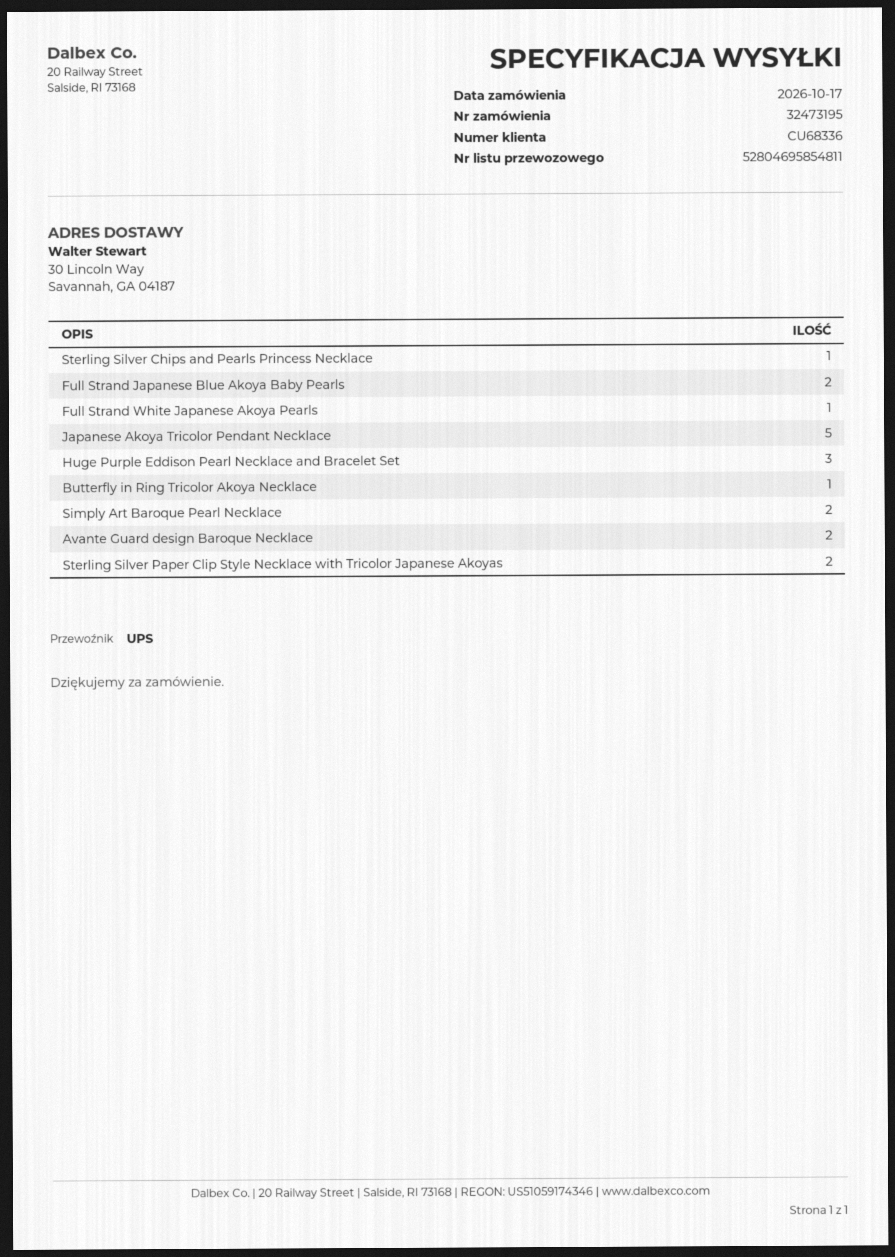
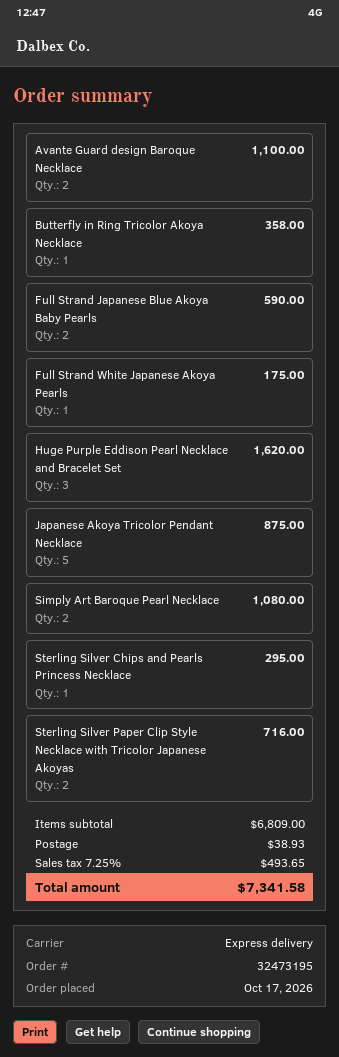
shipping method: UPS -> express

